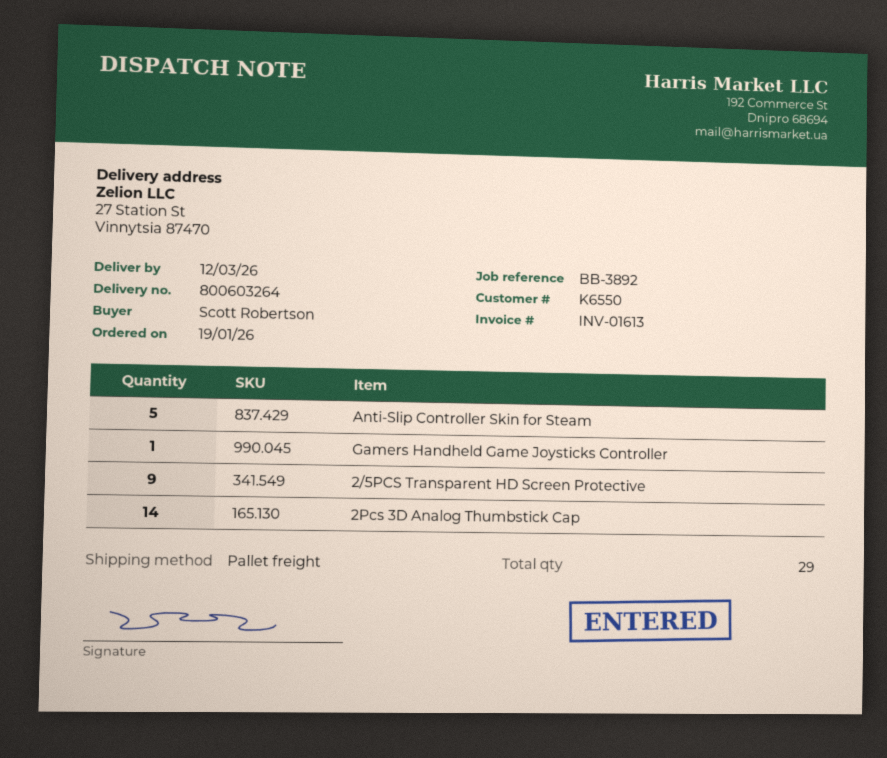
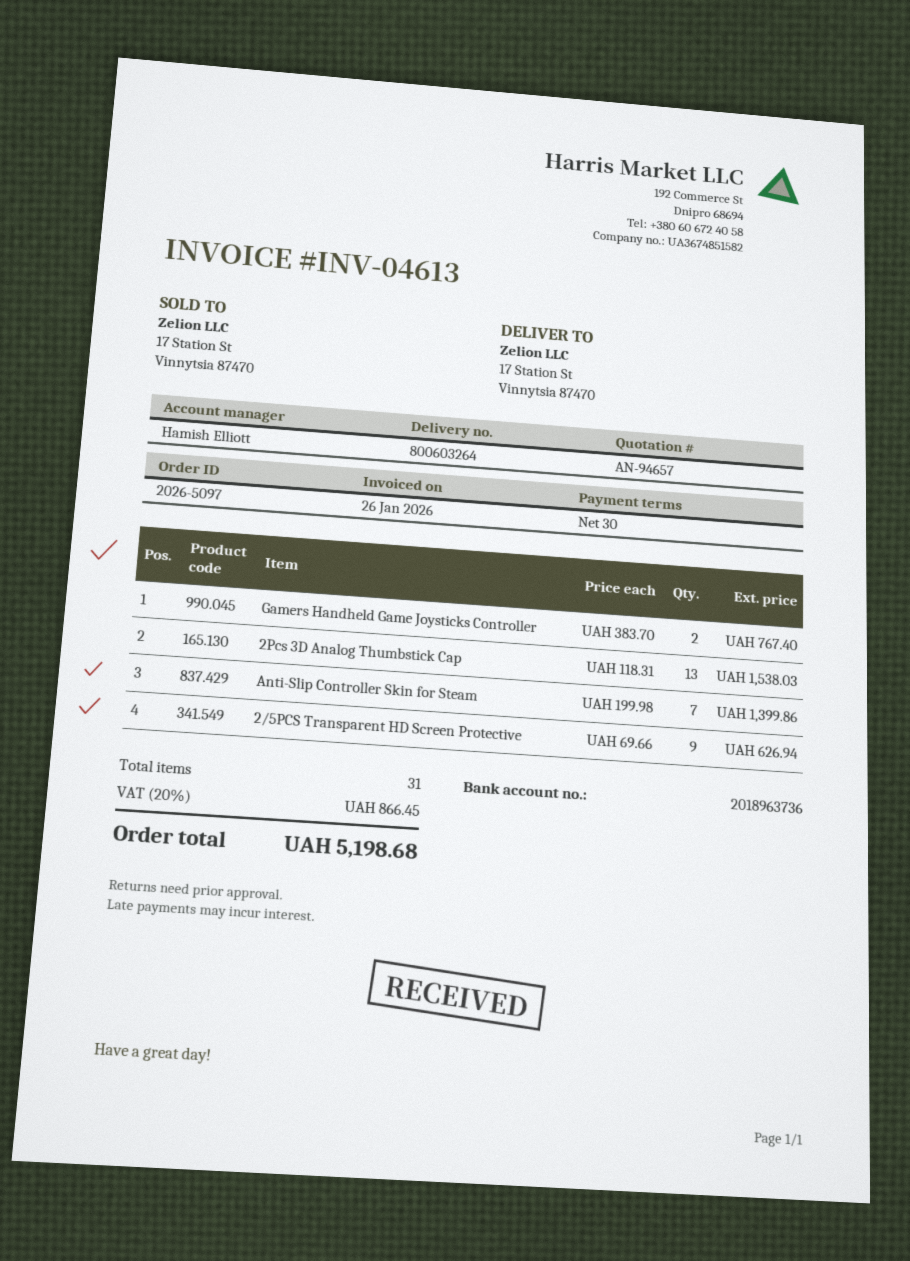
invoice number: INV-01613 -> INV-04613
ship to: 27 Station St, Vinnytsia 87470 -> 17 Station St, Vinnytsia 87470
Anti-Slip Controller Skin for Steam: 5 -> 7
Gamers Handheld Game Joysticks Controller: 1 -> 2
2Pcs 3D Analog Thumbstick Cap: 14 -> 13
total quantity: 29 -> 31

